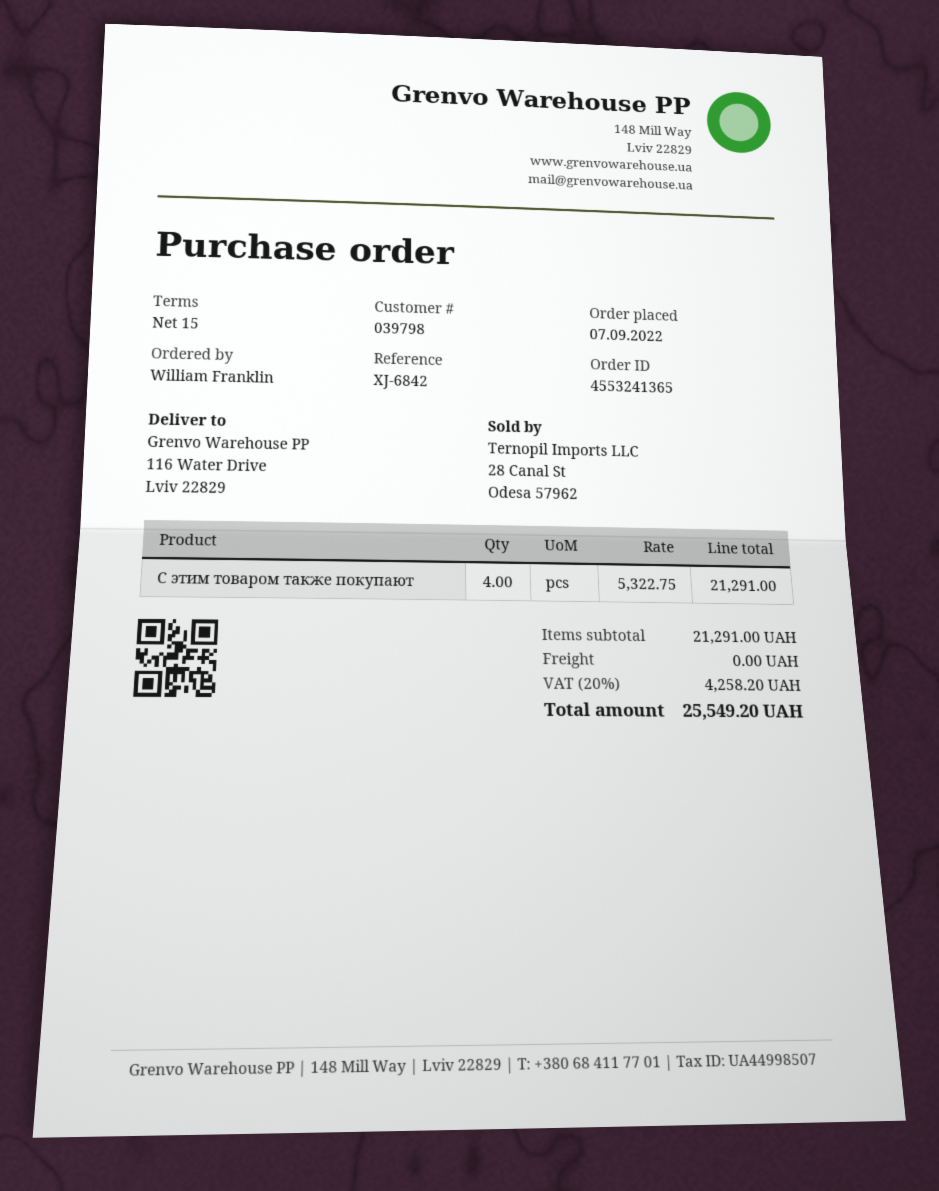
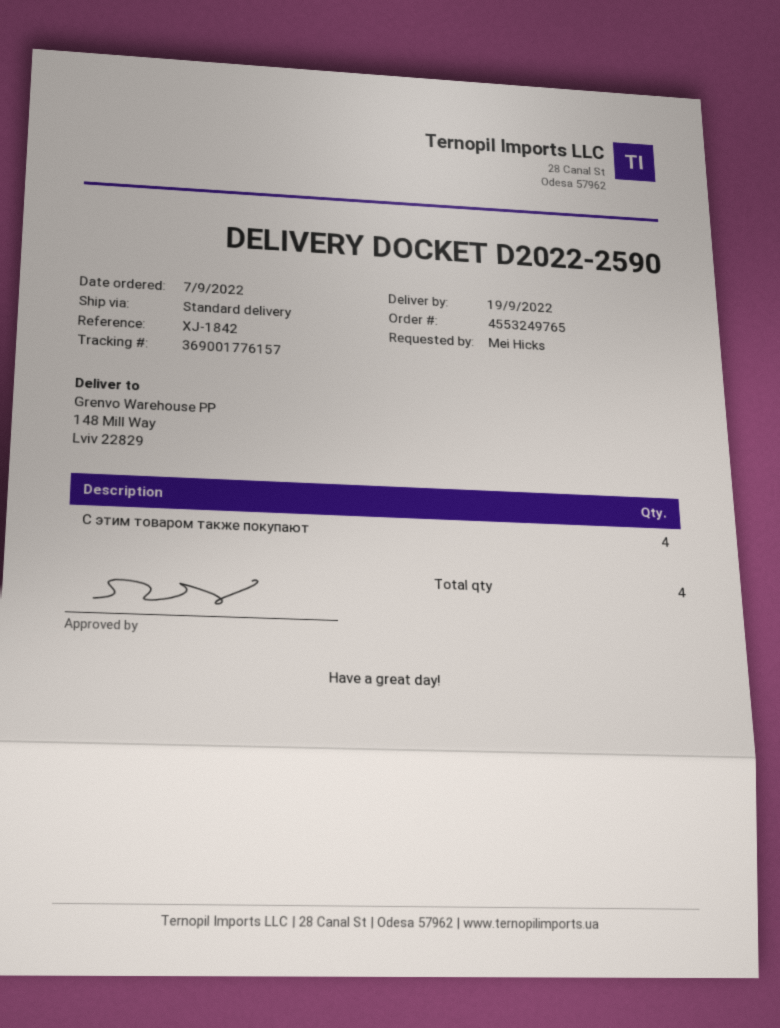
order number: 4553241365 -> 4553249765
reference: XJ-6842 -> XJ-1842
ordered by: William Franklin -> Mei Hicks
ship to: 116 Water Drive, Lviv 22829 -> 148 Mill Way, Lviv 22829

